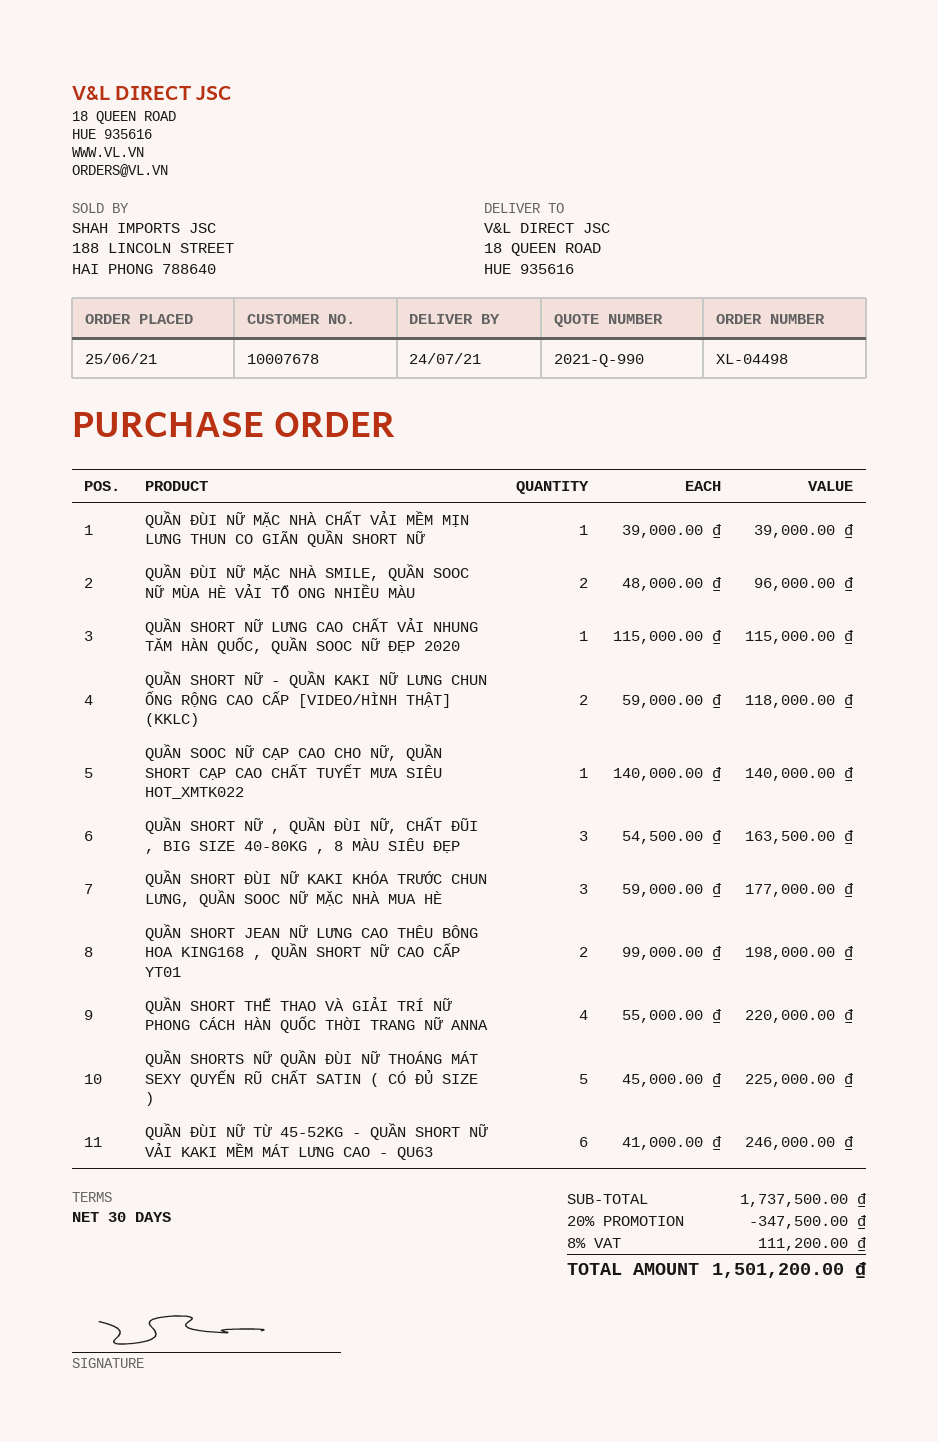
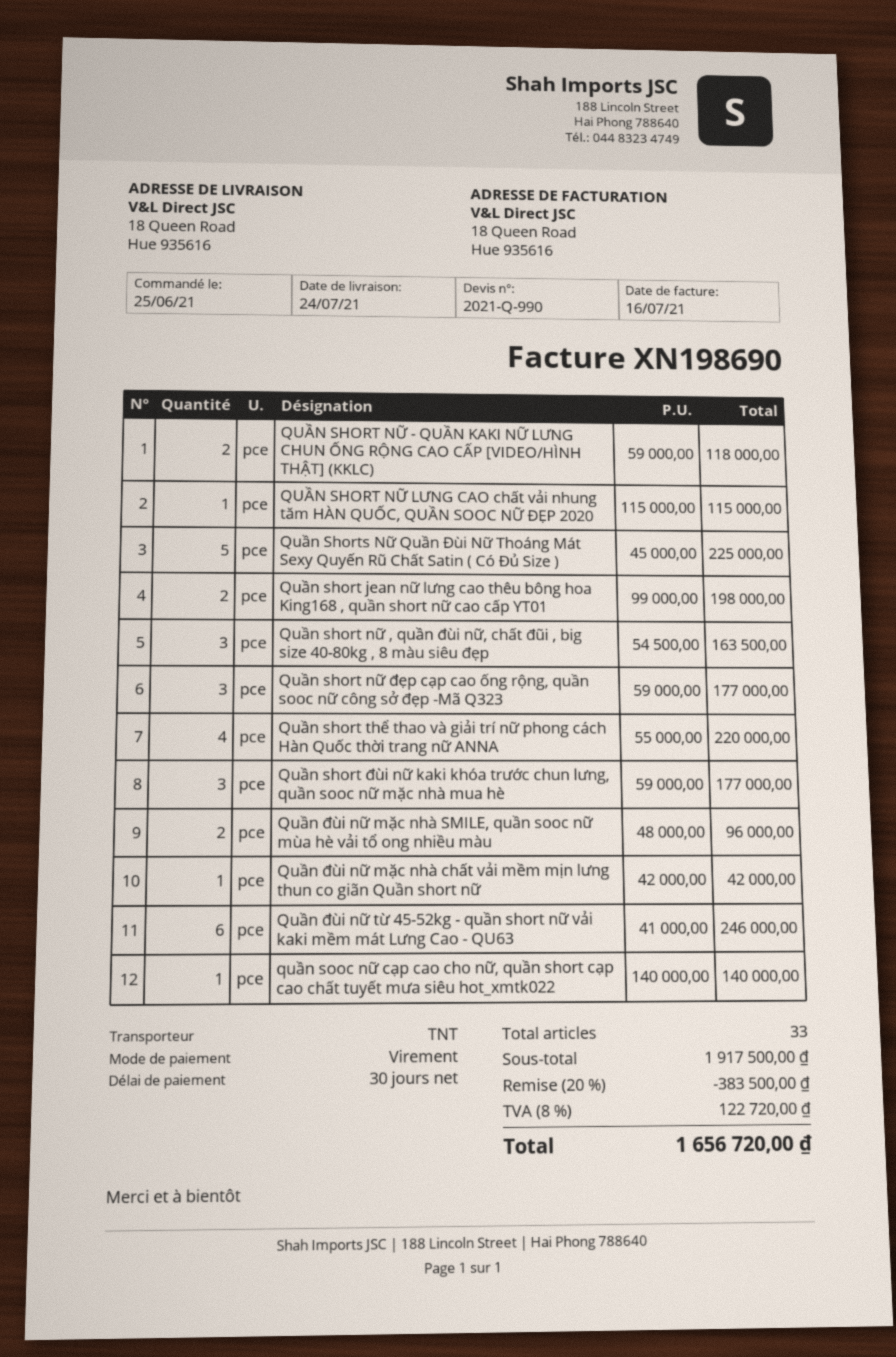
QUẦN ĐÙI NỮ MẶC NHÀ CHẤT VẢI MỀM MỊN LƯNG THUN CO GIÃN QUẦN SHORT NỮ: 1 x 39000.00 = 39000.00 -> 1 x 42000.00 = 42000.00
Quần short nữ đẹp cạp cao ống rộng, quần sooc nữ công sở đẹp -Mã Q323: none -> 3 x 59000.00 = 177000.00
subtotal: 1737500.00 -> 1917500.00
discount: 20% = 347500.00 -> 20% = 383500.00
tax: 8% = 111200.00 -> 8% = 122720.00
total: 1501200.00 -> 1656720.00

